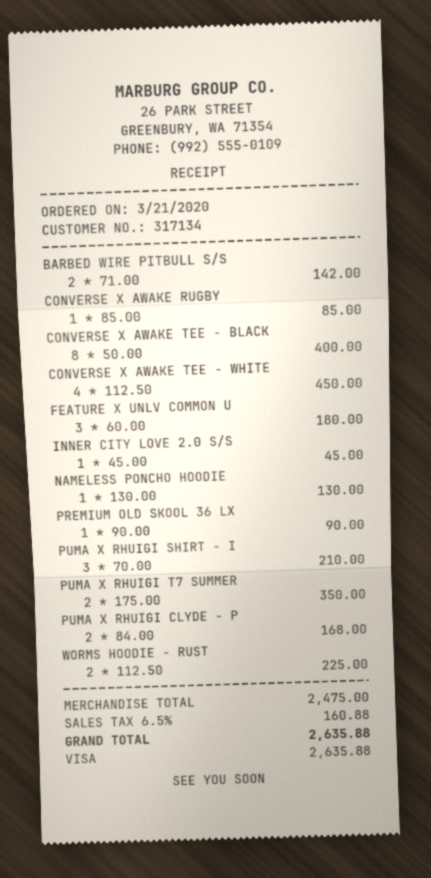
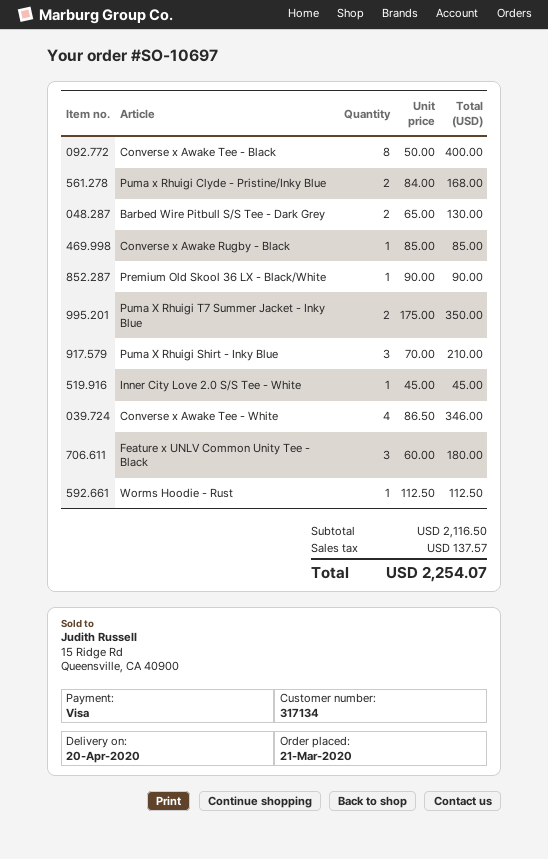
BARBED WIRE PITBULL S/S: 2 x 71.00 = 142.00 -> 2 x 65.00 = 130.00
CONVERSE X AWAKE TEE - WHITE: 4 x 112.50 = 450.00 -> 4 x 86.50 = 346.00
NAMELESS PONCHO HOODIE: 1 x 130.00 = 130.00 -> none
WORMS HOODIE - RUST: 2 x 112.50 = 225.00 -> 1 x 112.50 = 112.50
subtotal: 2475.00 -> 2116.50
tax: 160.88 -> 137.57
total: 2635.88 -> 2254.07

